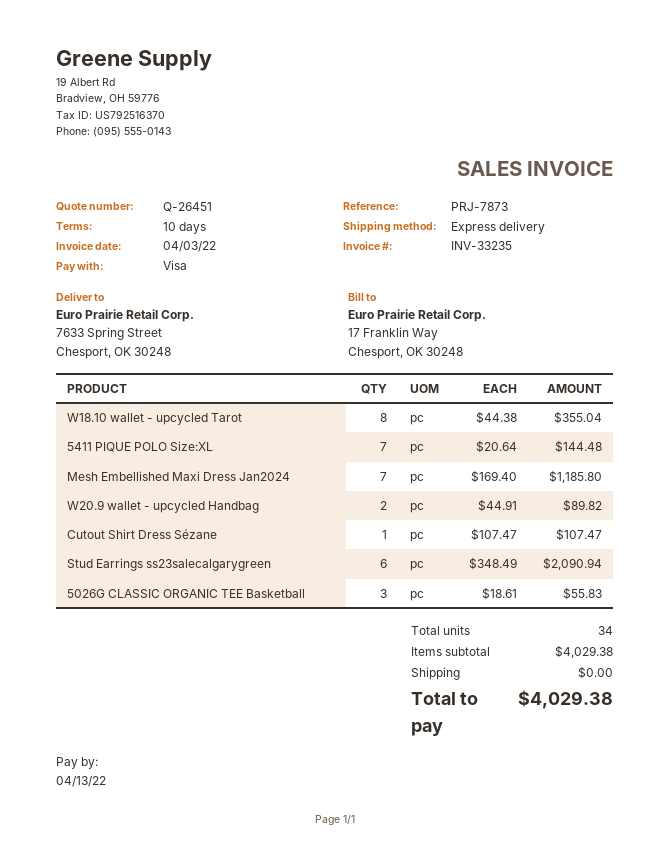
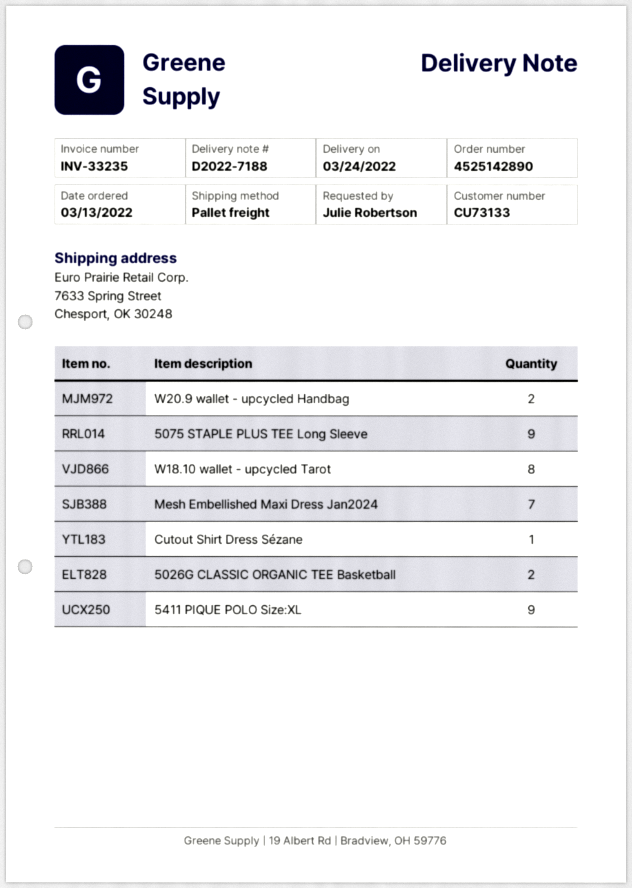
shipping method: express -> pallet freight
5411 PIQUE POLO Size:XL: 7 -> 9
Stud Earrings ss23salecalgarygreen: 6 -> none
5026G CLASSIC ORGANIC TEE Basketball: 3 -> 2
5075 STAPLE PLUS TEE Long Sleeve: none -> 9

